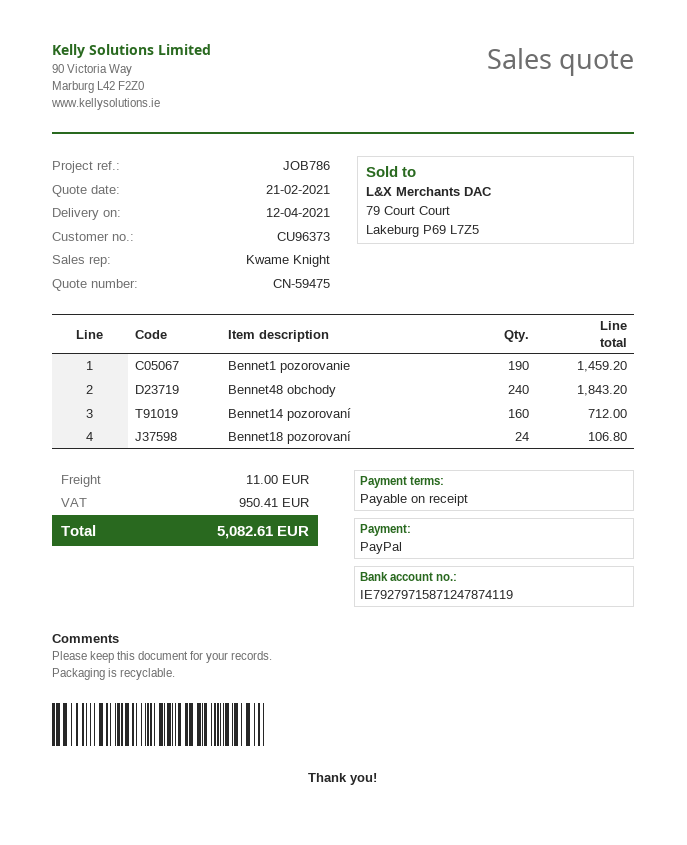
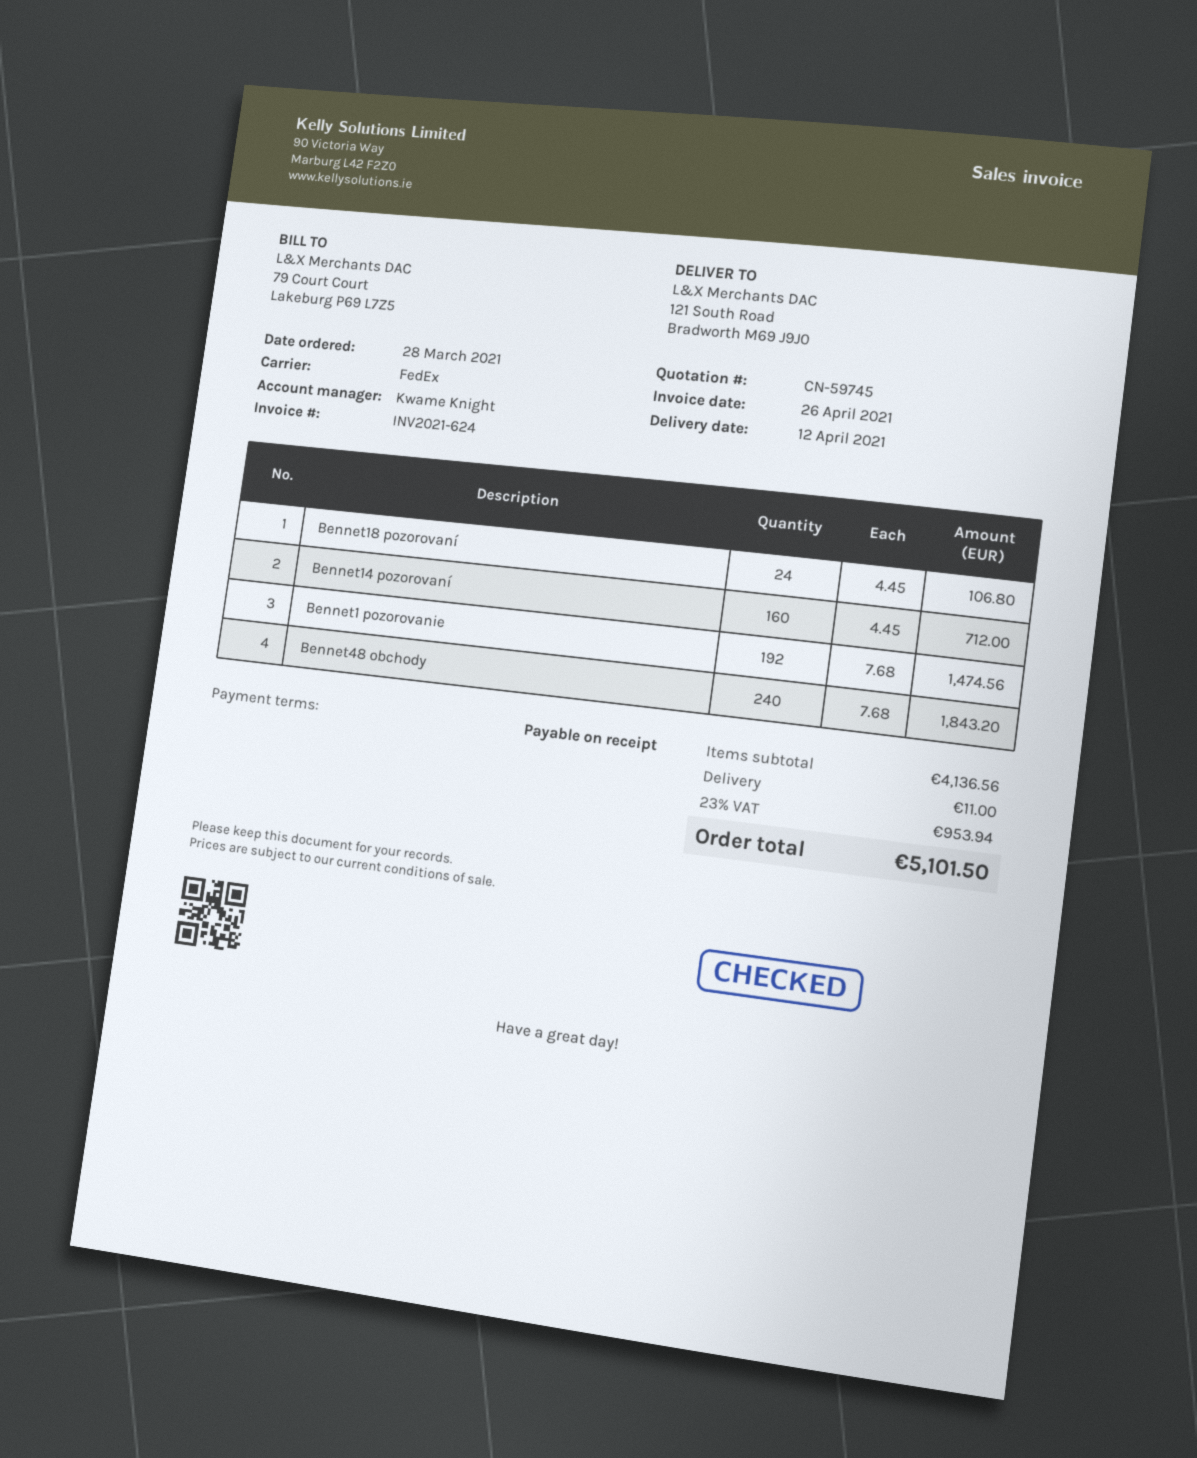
quote number: CN-59475 -> CN-59745
Bennet1 pozorovanie: 190 for 1459.20 -> 192 for 1474.56
tax: 950.41 -> 953.94
total: 5082.61 -> 5101.50

